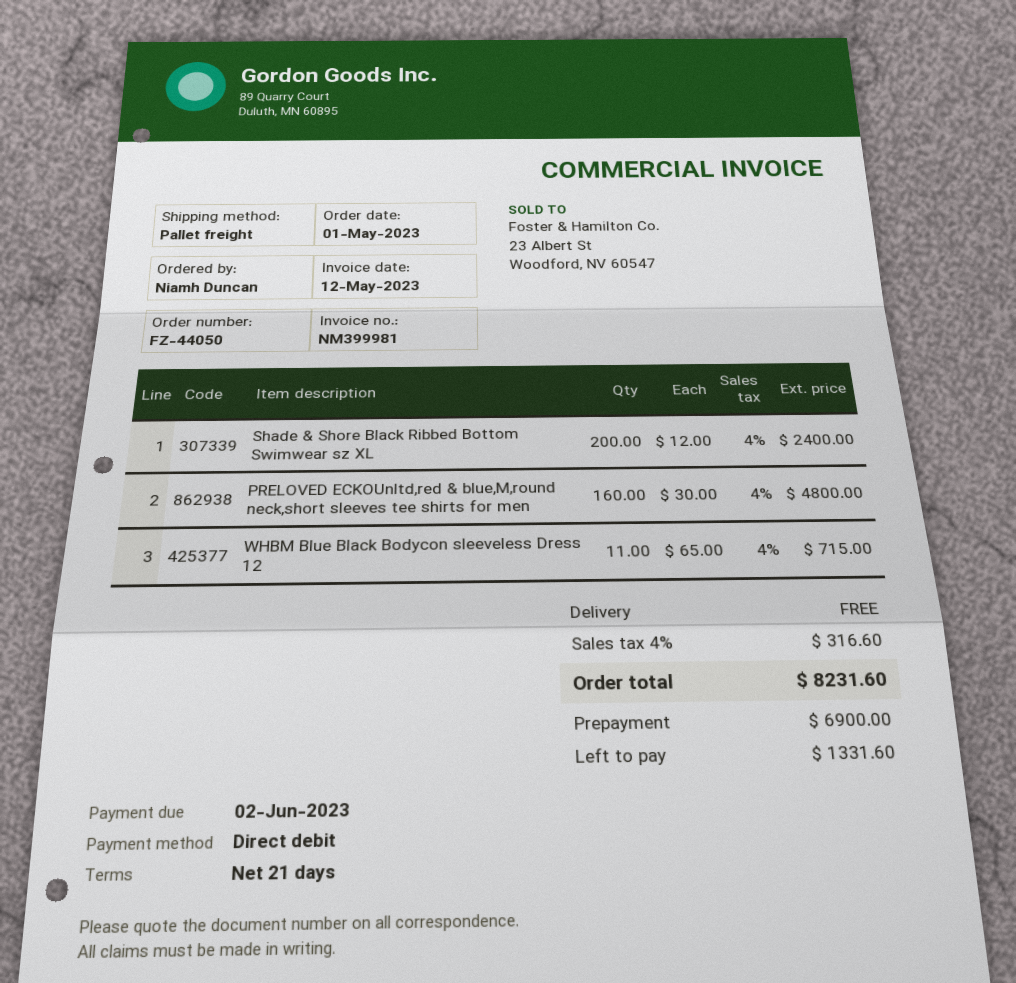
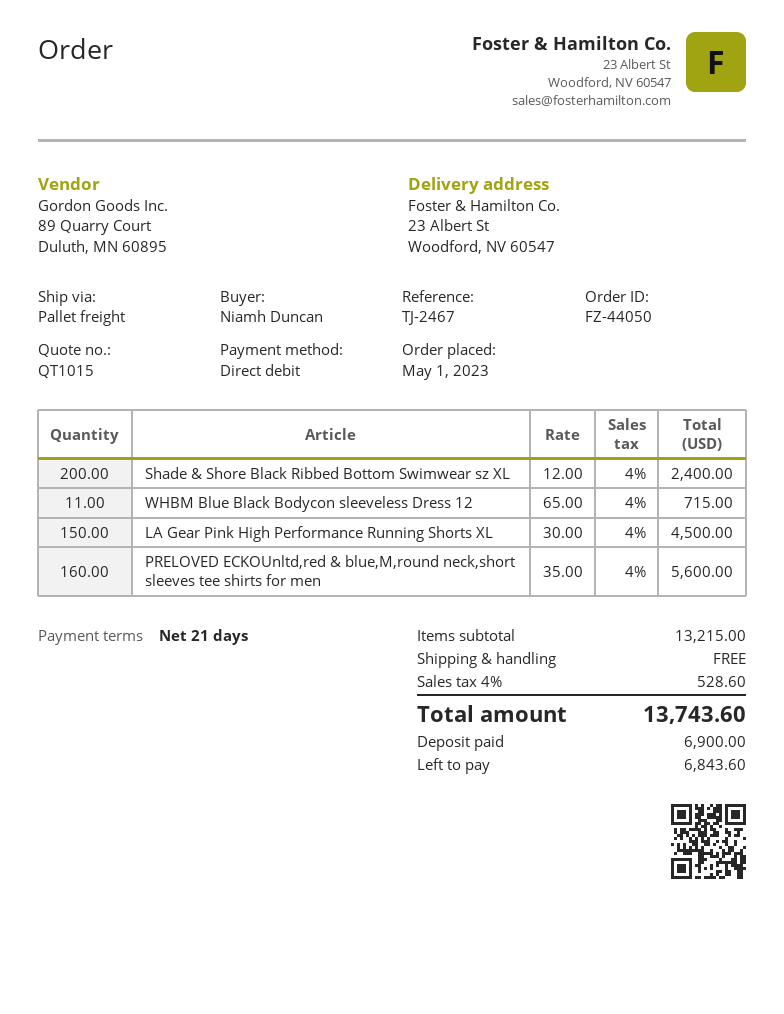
PRELOVED ECKOUnltd,red & blue,M,round neck,short sleeves tee shirts for men: 160 x 30.00 = 4800.00 -> 160 x 35.00 = 5600.00
LA Gear Pink High Performance Running Shorts XL: none -> 150 x 30.00 = 4500.00
tax: 4% = 316.60 -> 4% = 528.60
total: 8231.60 -> 13743.60
balance: 1331.60 -> 6843.60

